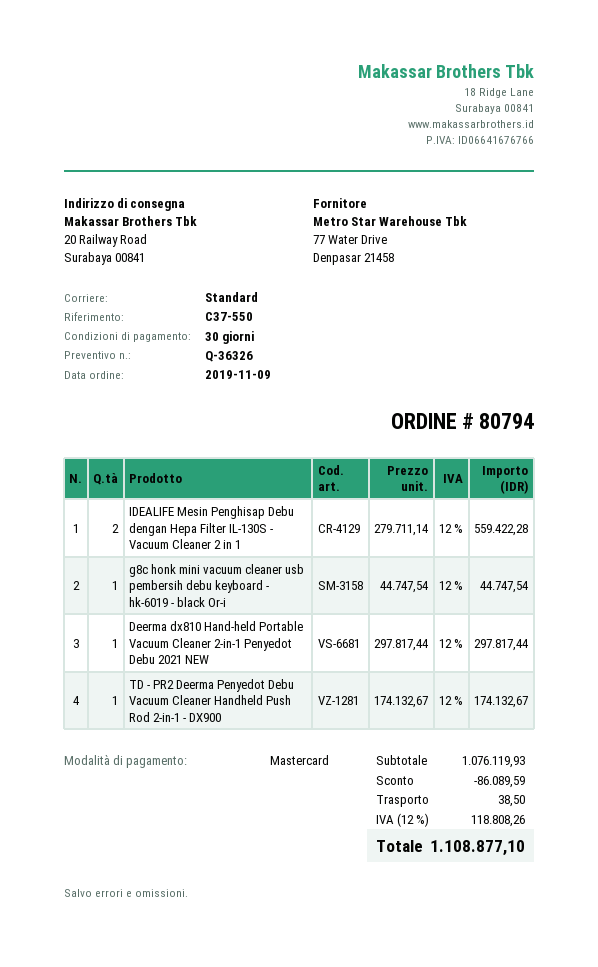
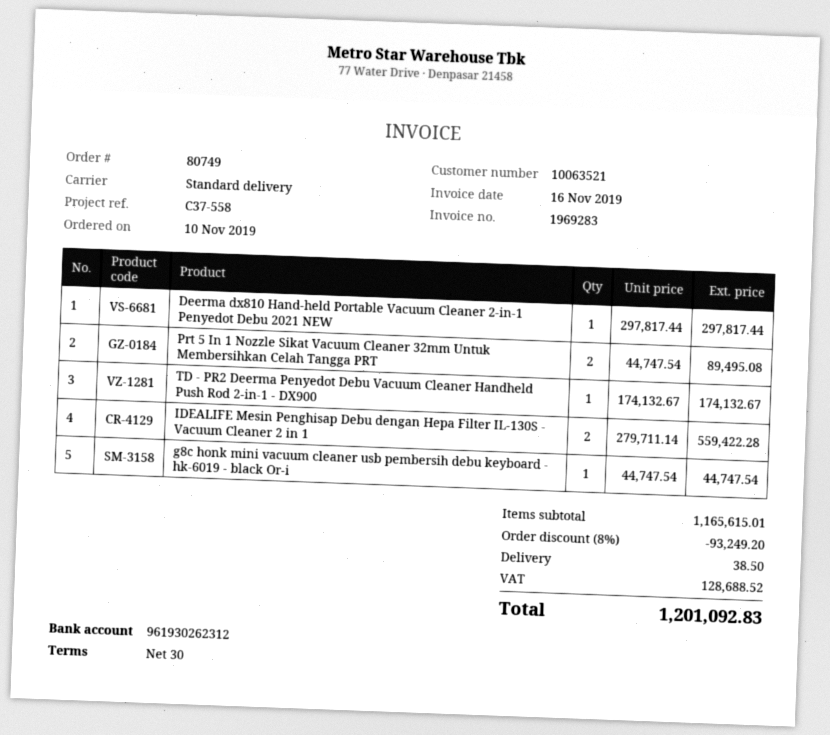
order number: 80794 -> 80749
order date: 2019-11-09 -> 2019-11-10
reference: C37-550 -> C37-558
Prt 5 In 1 Nozzle Sikat Vacuum Cleaner 32mm Untuk Membersihkan Celah Tangga PRT: none -> 2 x 44747.54 = 89495.08
subtotal: 1076119.93 -> 1165615.01
discount: 86089.59 -> 93249.20
tax: 118808.26 -> 128688.52
total: 1108877.10 -> 1201092.83

